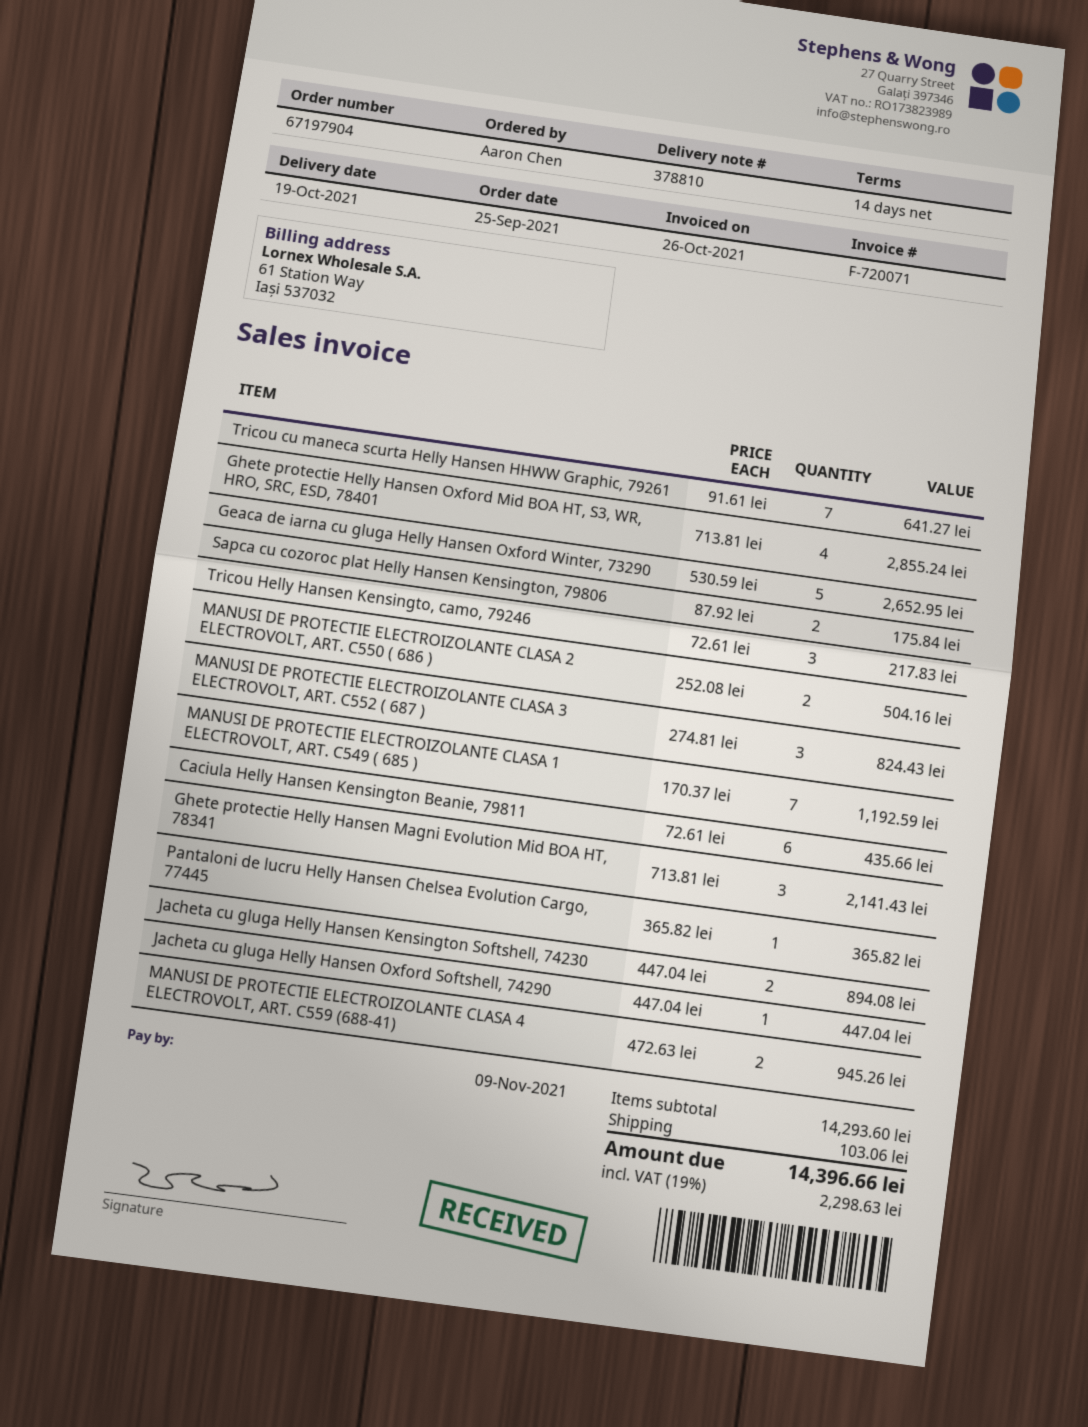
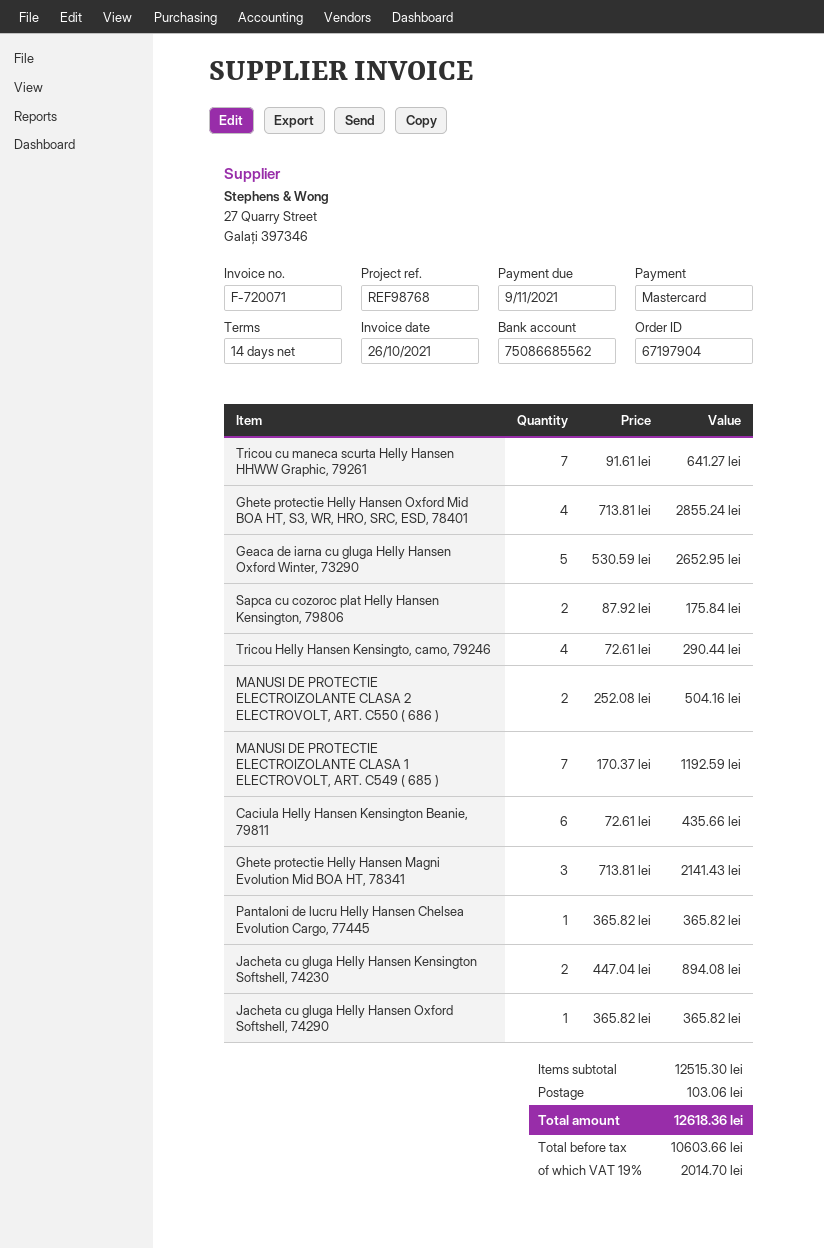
Tricou Helly Hansen Kensingto, camo, 79246: 3 x 72.61 = 217.83 -> 4 x 72.61 = 290.44
MANUSI DE PROTECTIE ELECTROIZOLANTE CLASA 3 ELECTROVOLT, ART. C552 ( 687 ): 3 x 274.81 = 824.43 -> none
Jacheta cu gluga Helly Hansen Oxford Softshell, 74290: 1 x 447.04 = 447.04 -> 1 x 365.82 = 365.82
MANUSI DE PROTECTIE ELECTROIZOLANTE CLASA 4 ELECTROVOLT, ART. C559 (688-41): 2 x 472.63 = 945.26 -> none
subtotal: 14293.60 -> 12515.30
tax: 19% = 2298.63 -> 19% = 2014.70
total: 14396.66 -> 12618.36

